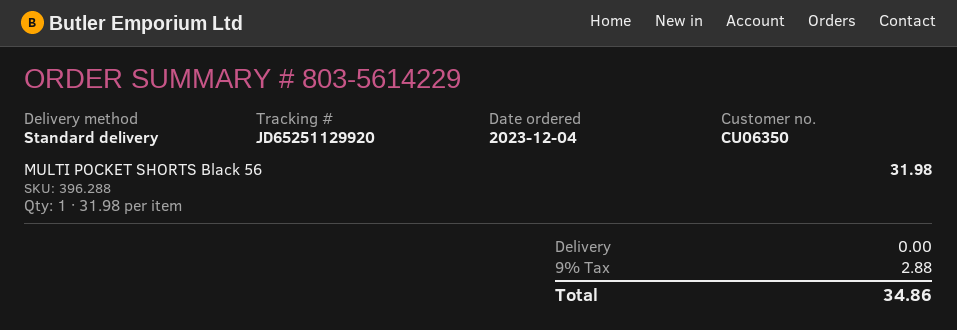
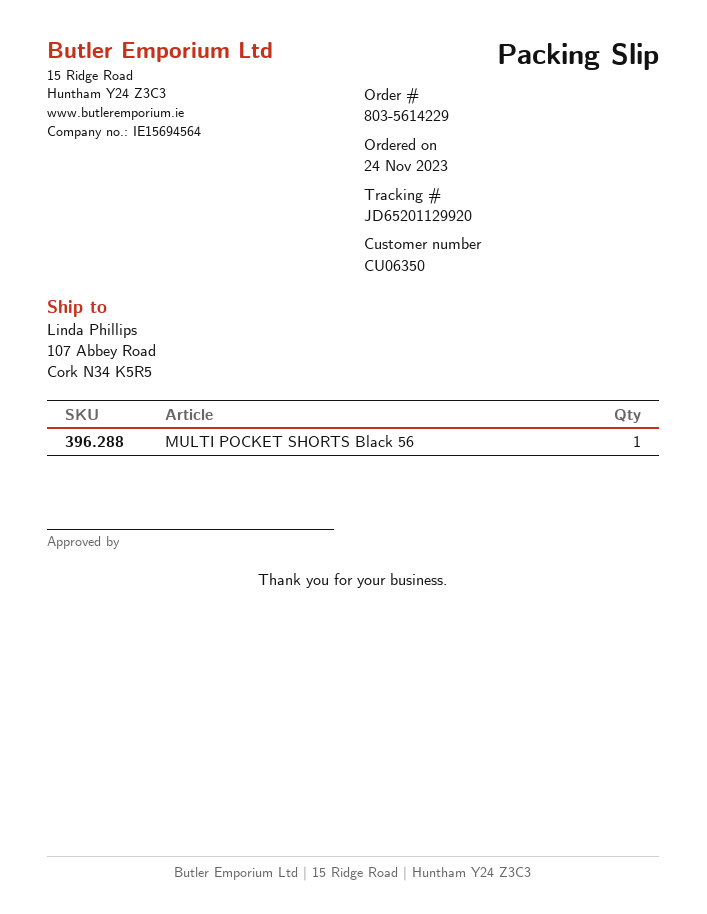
order date: 2023-12-04 -> 2023-11-24
tracking number: JD65251129920 -> JD65201129920

